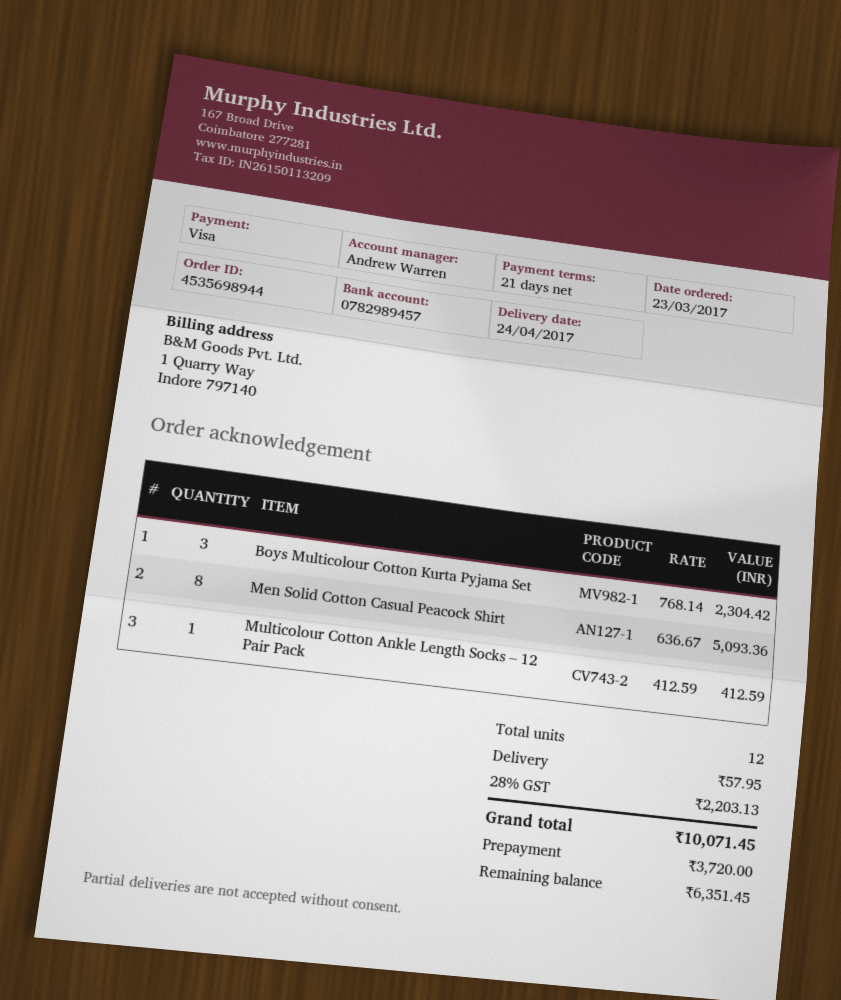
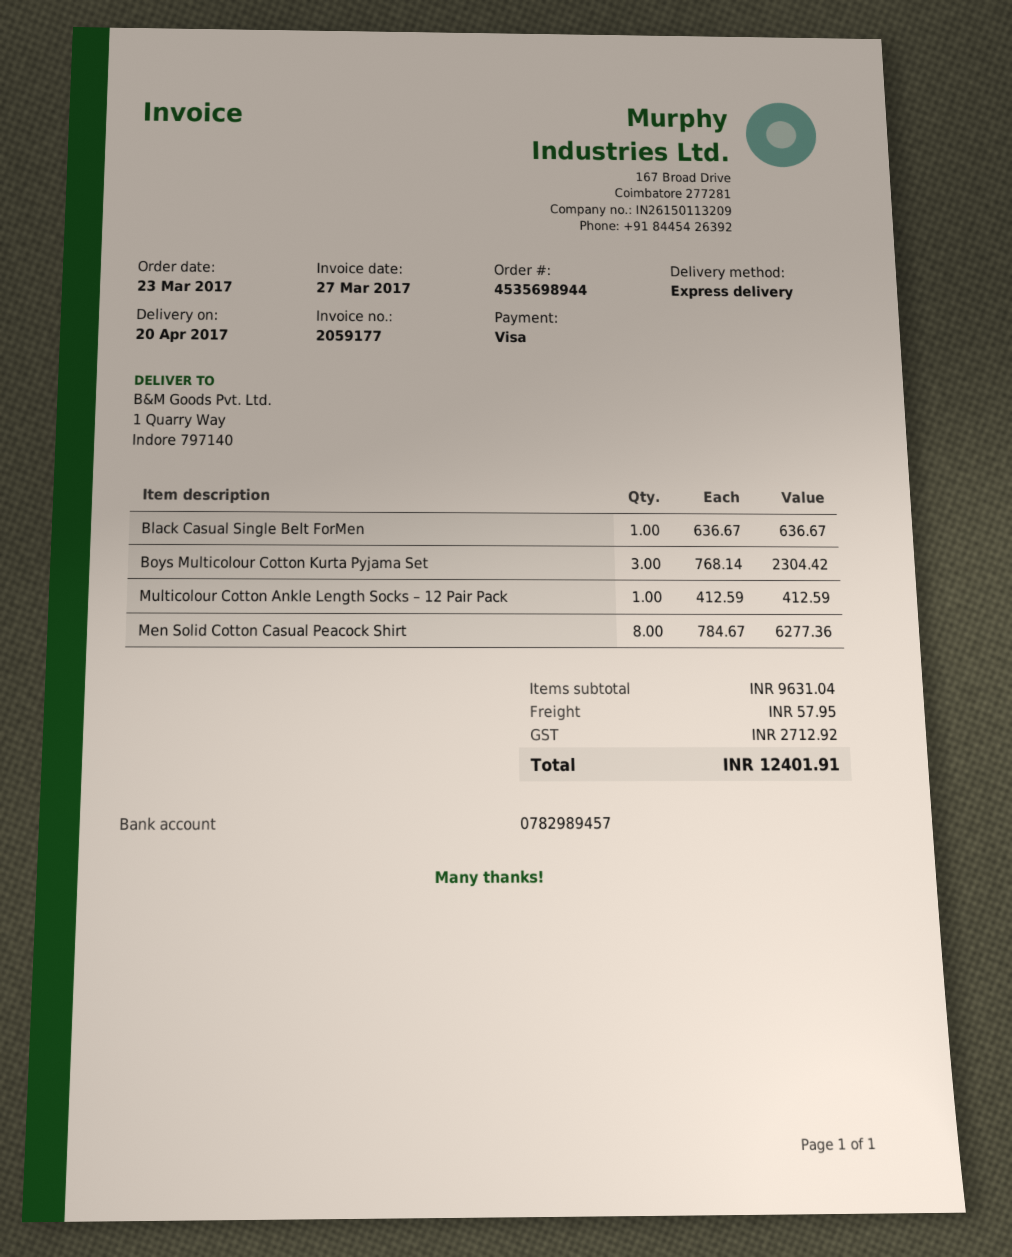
delivery date: 2017-04-24 -> 2017-04-20
Men Solid Cotton Casual Peacock Shirt: 8 x 636.67 = 5093.36 -> 8 x 784.67 = 6277.36
Black Casual Single Belt ForMen: none -> 1 x 636.67 = 636.67
tax: 2203.13 -> 2712.92
total: 10071.45 -> 12401.91

